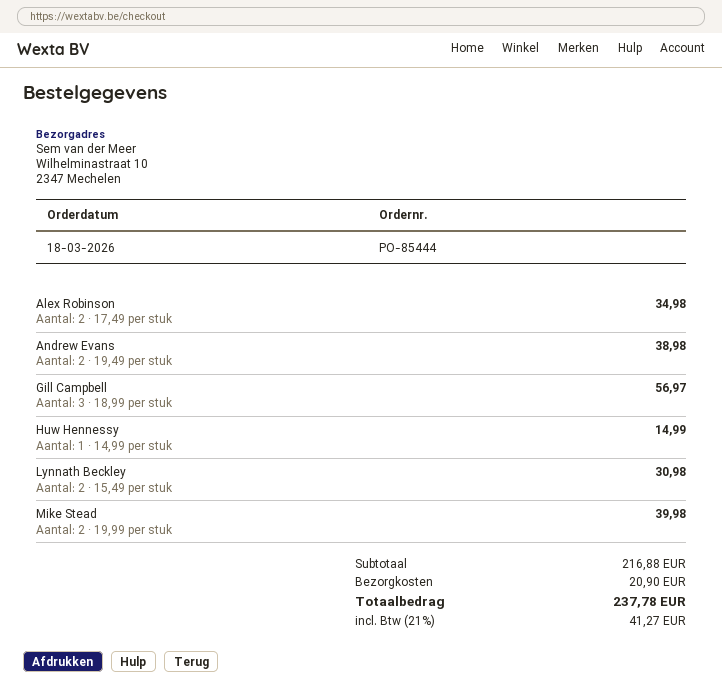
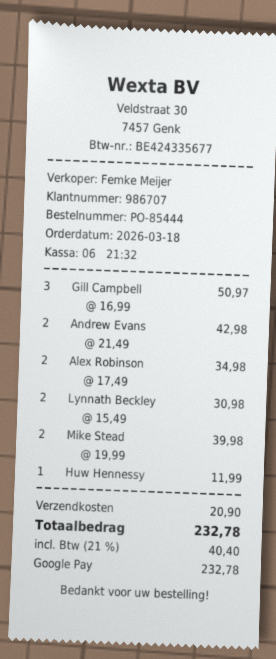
Andrew Evans: 2 x 19.49 = 38.98 -> 2 x 21.49 = 42.98
Gill Campbell: 3 x 18.99 = 56.97 -> 3 x 16.99 = 50.97
Huw Hennessy: 1 x 14.99 = 14.99 -> 1 x 11.99 = 11.99
tax: 21% = 41.27 -> 21% = 40.40
total: 237.78 -> 232.78

